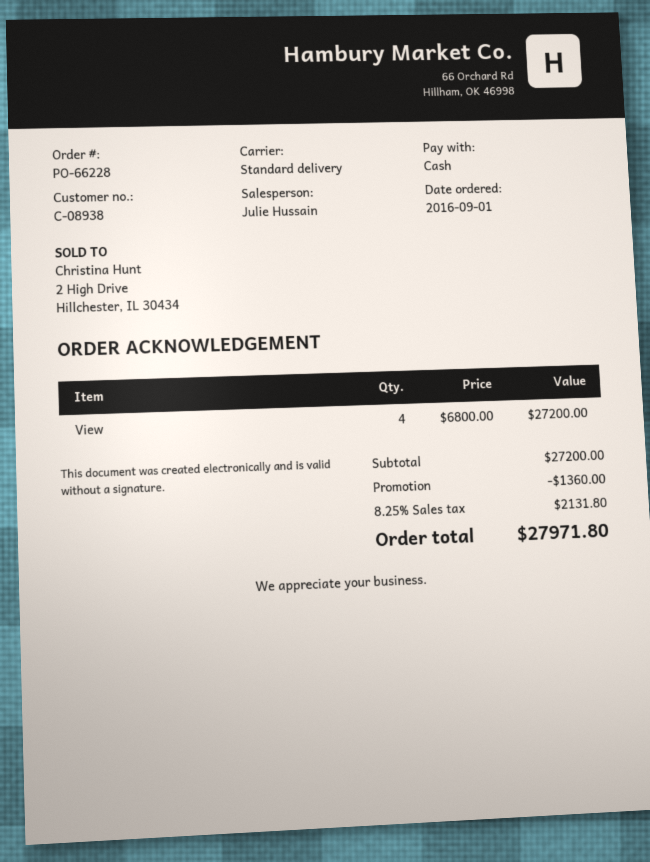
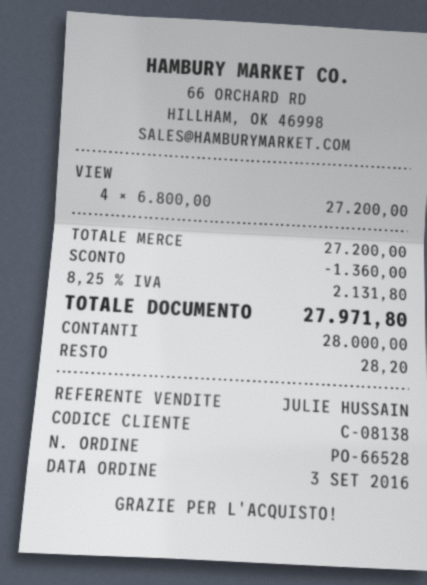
order number: PO-66228 -> PO-66528
order date: 2016-09-01 -> 2016-09-03
customer number: C-08938 -> C-08138

